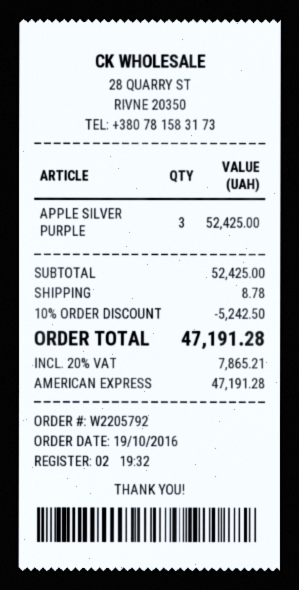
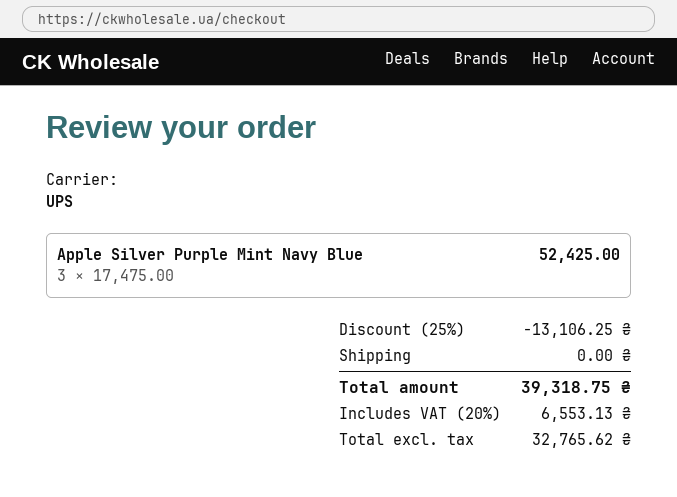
discount: 10% = 5242.50 -> 25% = 13106.25
shipping: 8.78 -> 0.00
tax: 20% = 7865.21 -> 20% = 6553.13
total: 47191.28 -> 39318.75

